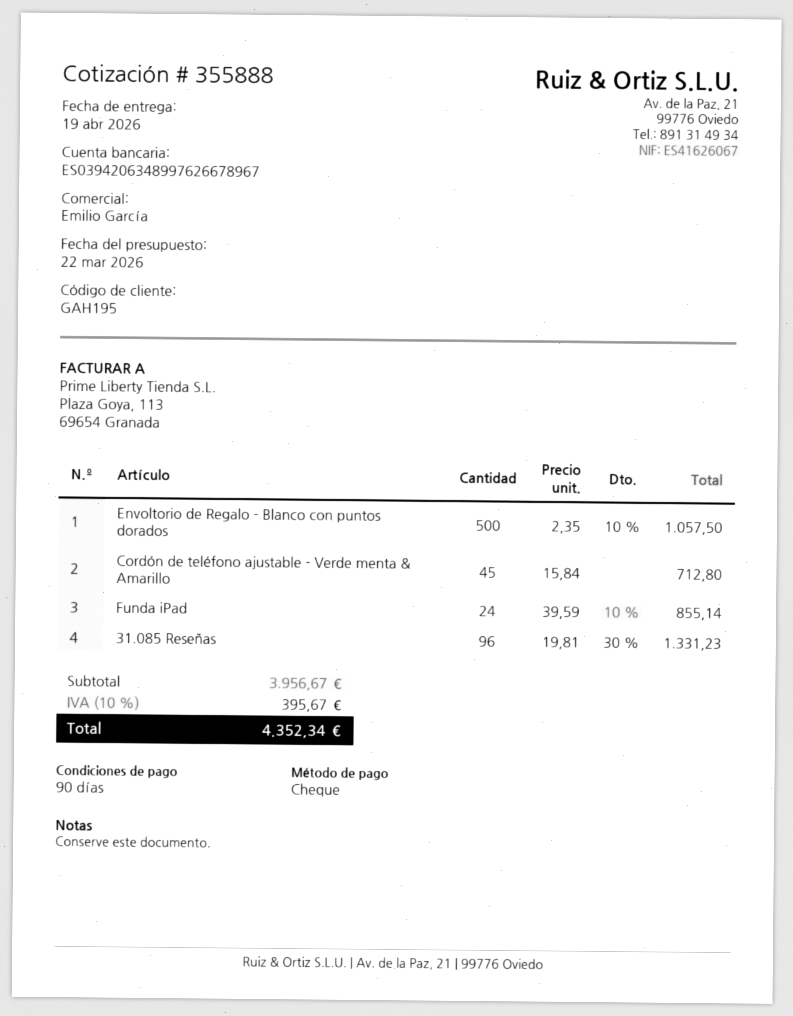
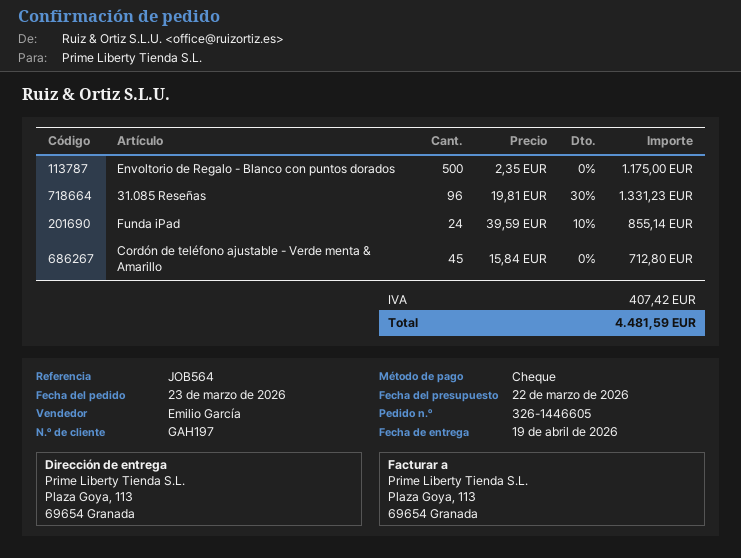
customer number: GAH195 -> GAH197
Envoltorio de Regalo - Blanco con puntos dorados: 500 x 2.35 - 10% = 1057.50 -> 500 x 2.35 = 1175.00
tax: 395.67 -> 407.42
total: 4352.34 -> 4481.59

